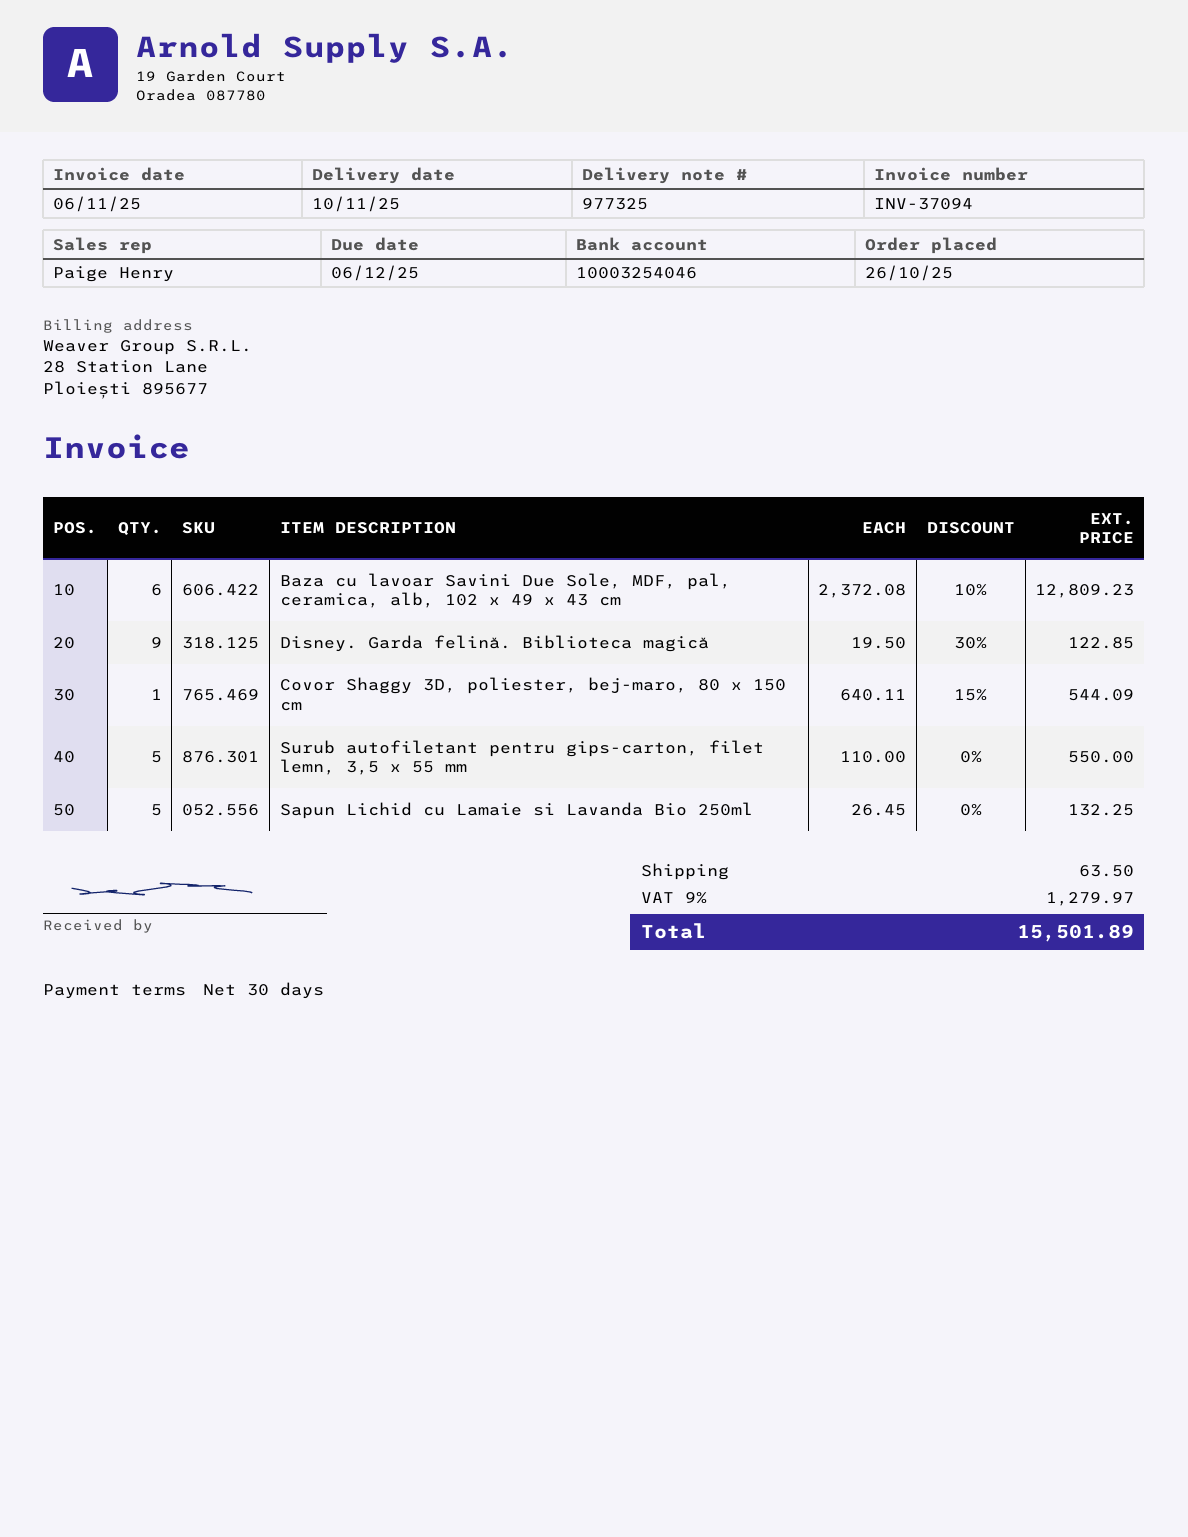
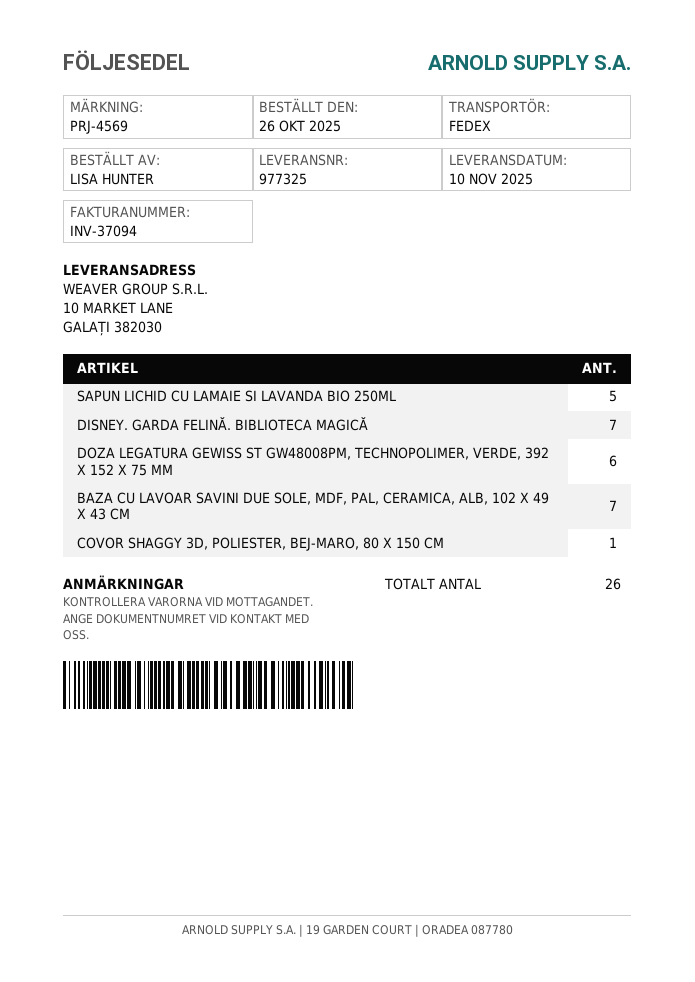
Baza cu lavoar Savini Due Sole, MDF, pal, ceramica, alb, 102 x 49 x 43 cm: 6 -> 7
Disney. Garda felină. Biblioteca magică: 9 -> 7
Surub autofiletant pentru gips-carton, filet lemn, 3,5 x 55 mm: 5 -> none
DOZA LEGATURA GEWISS ST GW48008PM, TECHNOPOLIMER, VERDE, 392 X 152 X 75 MM: none -> 6

